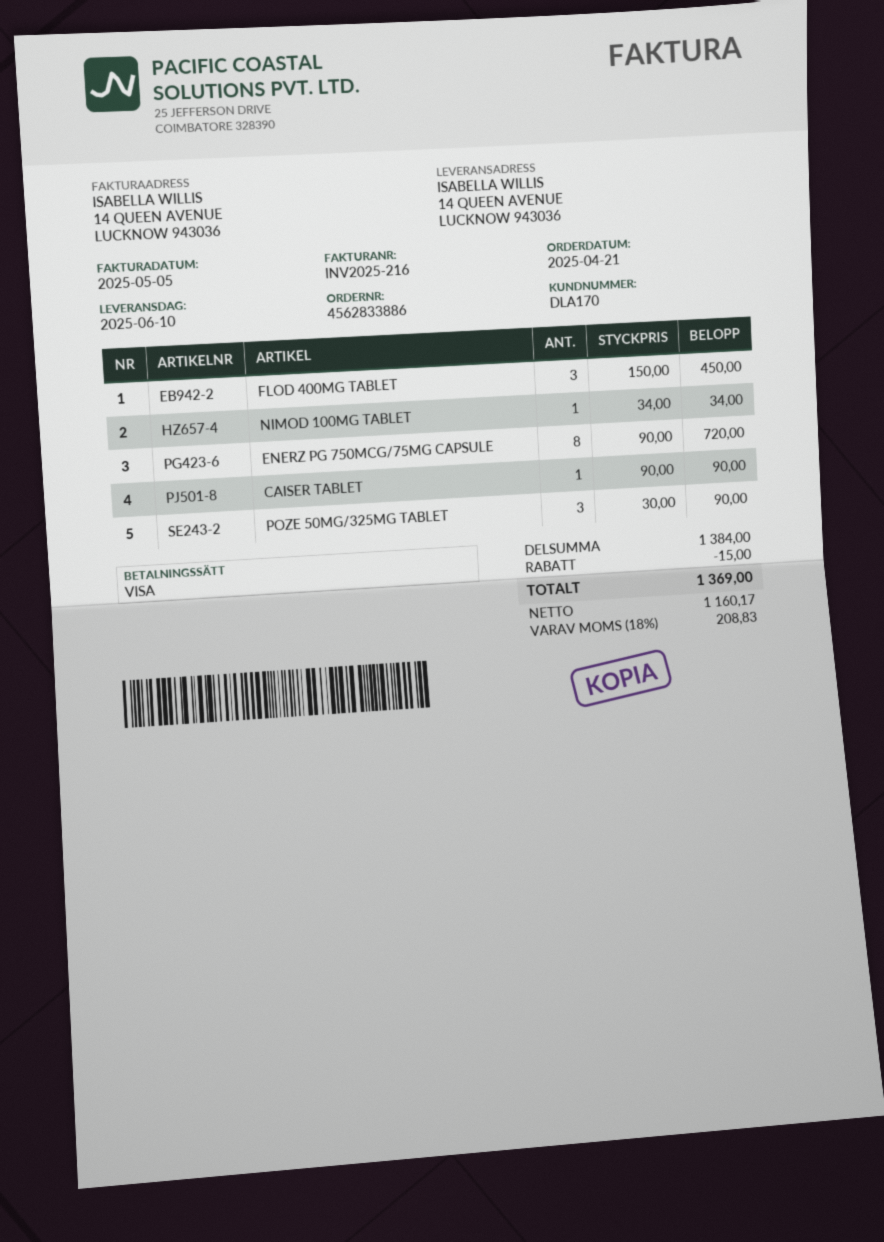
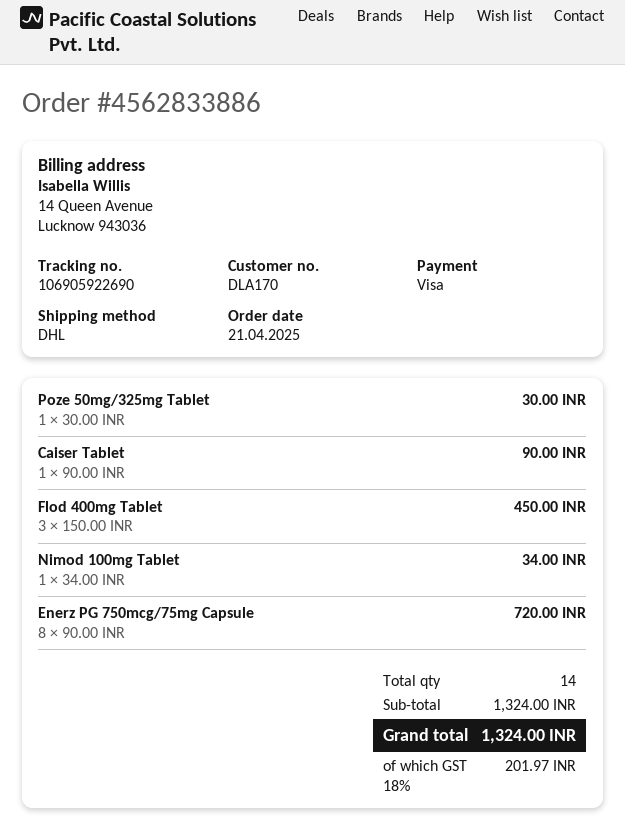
POZE 50MG/325MG TABLET: 3 x 30.00 = 90.00 -> 1 x 30.00 = 30.00
subtotal: 1384.00 -> 1324.00
discount: 15.00 -> none
tax: 18% = 208.83 -> 18% = 201.97
total: 1369.00 -> 1324.00

